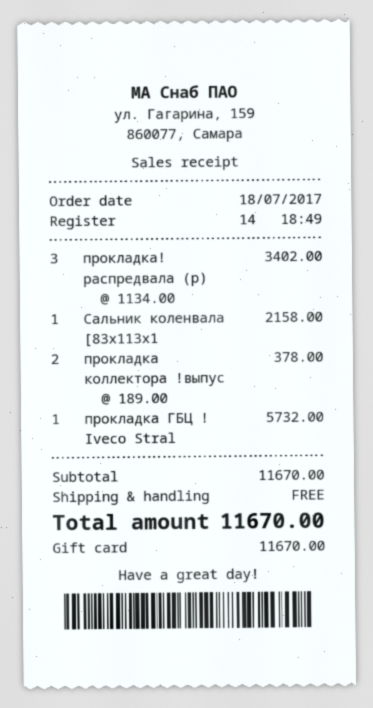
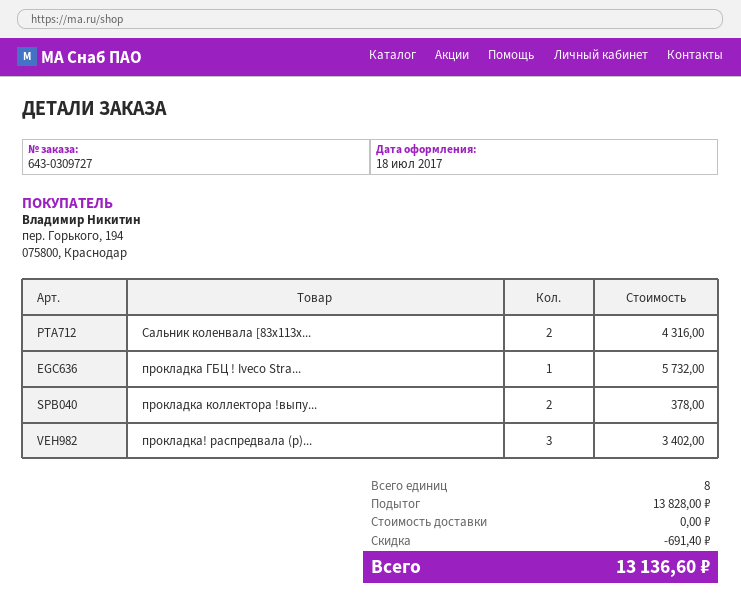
Сальник коленвала [83x113x1: 1 for 2158.00 -> 2 for 4316.00
subtotal: 11670.00 -> 13828.00
discount: none -> 691.40
total: 11670.00 -> 13136.60

